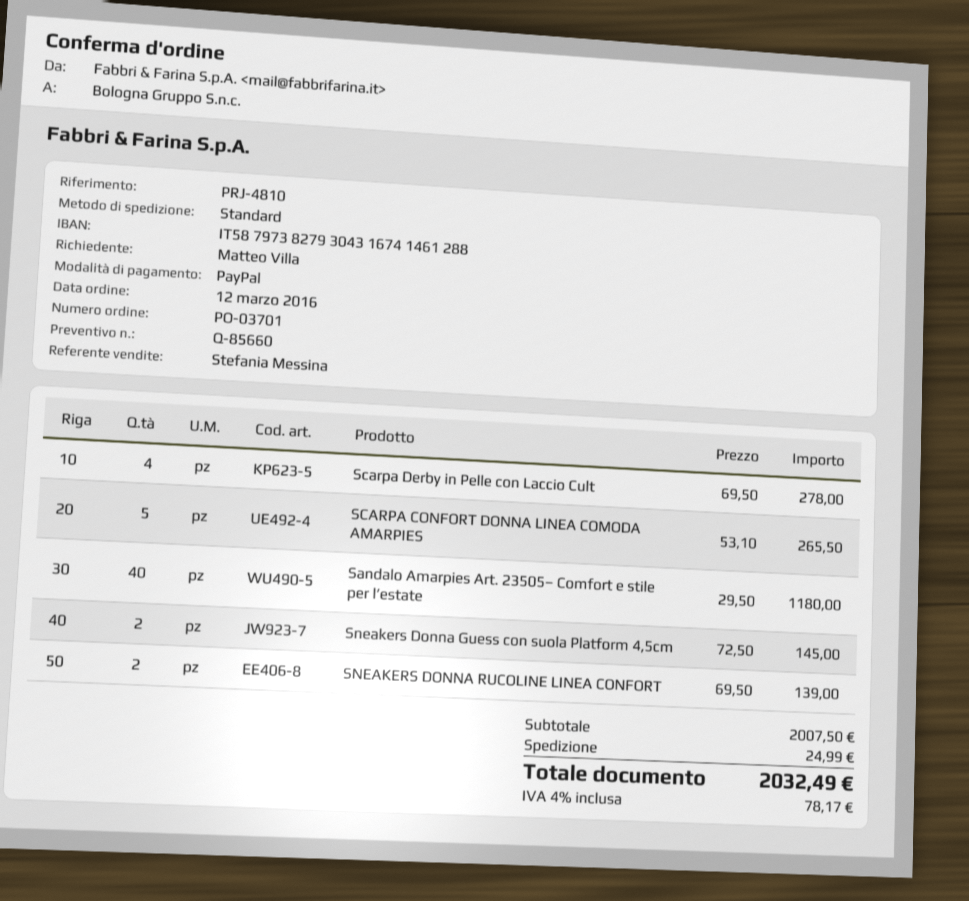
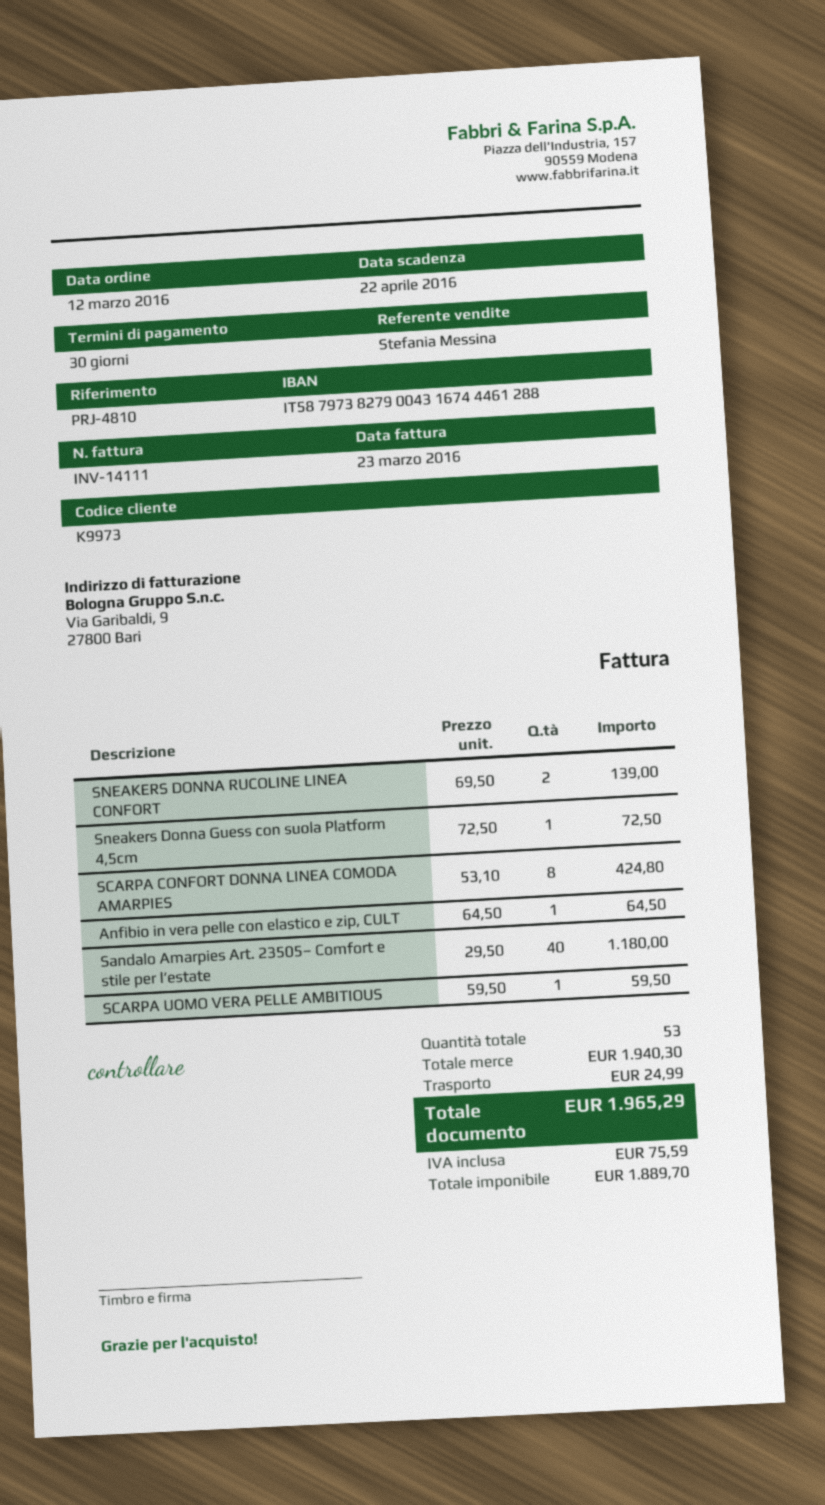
bank account: IT5879738279304316741461288 -> IT5879738279004316744461288
Scarpa Derby in Pelle con Laccio Cult: 4 x 69.50 = 278.00 -> none
SCARPA CONFORT DONNA LINEA COMODA AMARPIES: 5 x 53.10 = 265.50 -> 8 x 53.10 = 424.80
Sneakers Donna Guess con suola Platform 4,5cm: 2 x 72.50 = 145.00 -> 1 x 72.50 = 72.50
Anfibio in vera pelle con elastico e zip, CULT: none -> 1 x 64.50 = 64.50
SCARPA UOMO VERA PELLE AMBITIOUS: none -> 1 x 59.50 = 59.50
subtotal: 2007.50 -> 1940.30
tax: 78.17 -> 75.59
total: 2032.49 -> 1965.29

